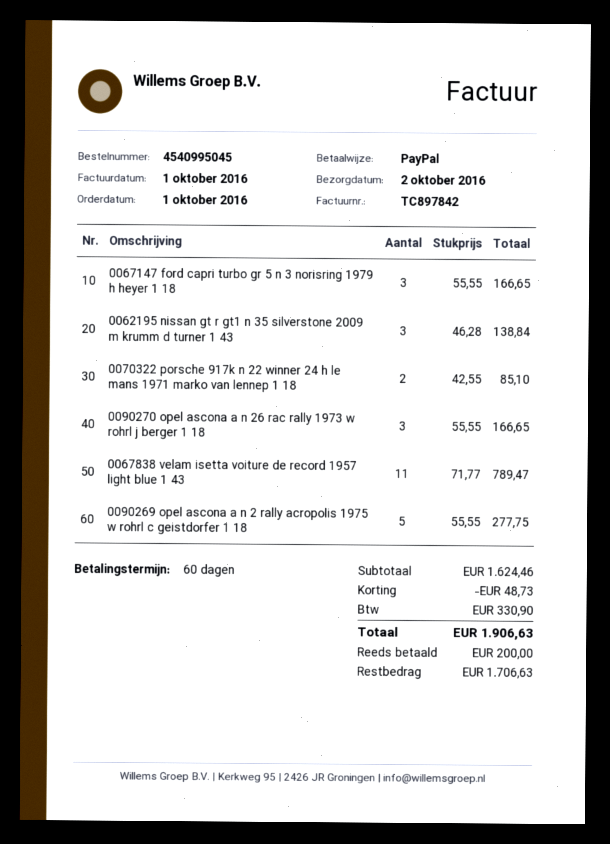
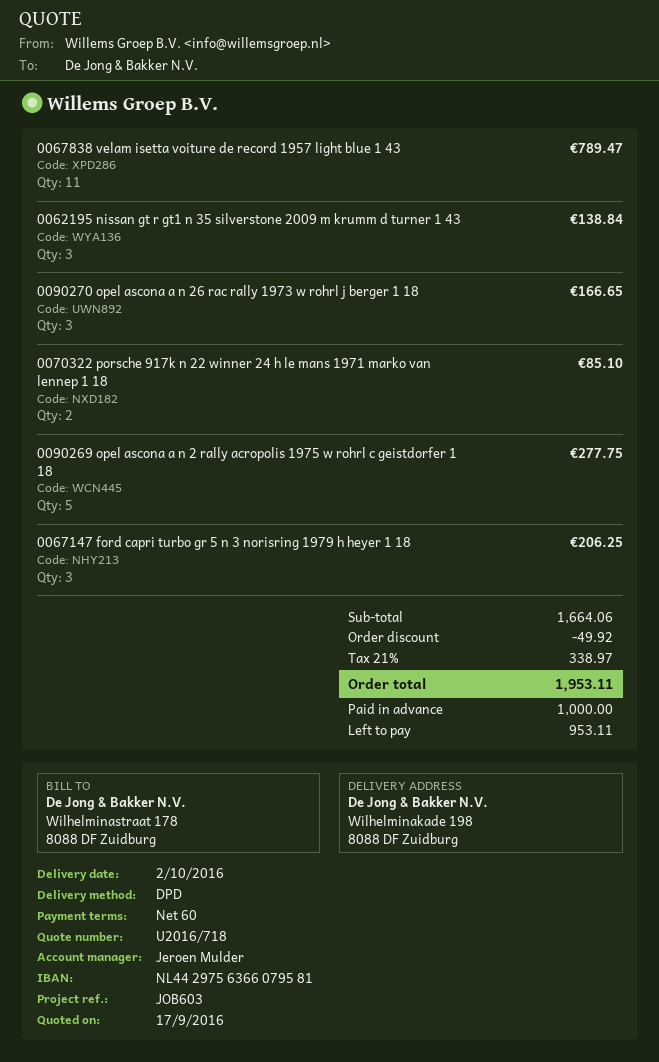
0067147 ford capri turbo gr 5 n 3 norisring 1979 h heyer 1 18: 3 for 166.65 -> 3 for 206.25
subtotal: 1624.46 -> 1664.06
discount: 48.73 -> 49.92
tax: 330.90 -> 338.97
total: 1906.63 -> 1953.11
deposit: 200.00 -> 1000.00
balance: 1706.63 -> 953.11

